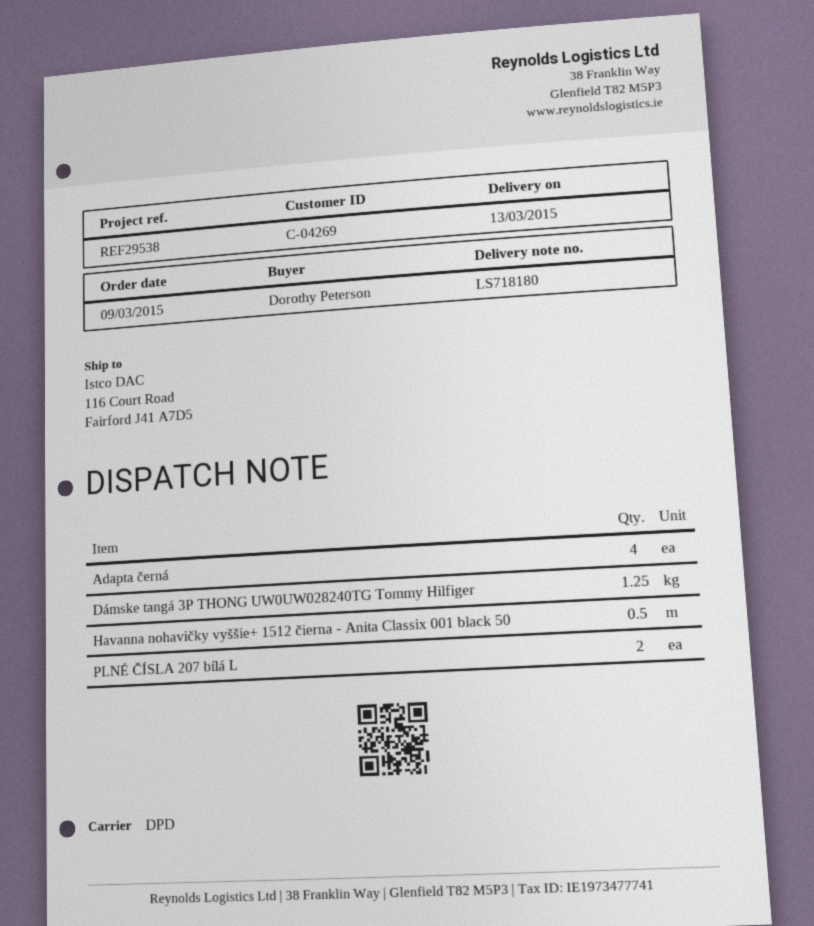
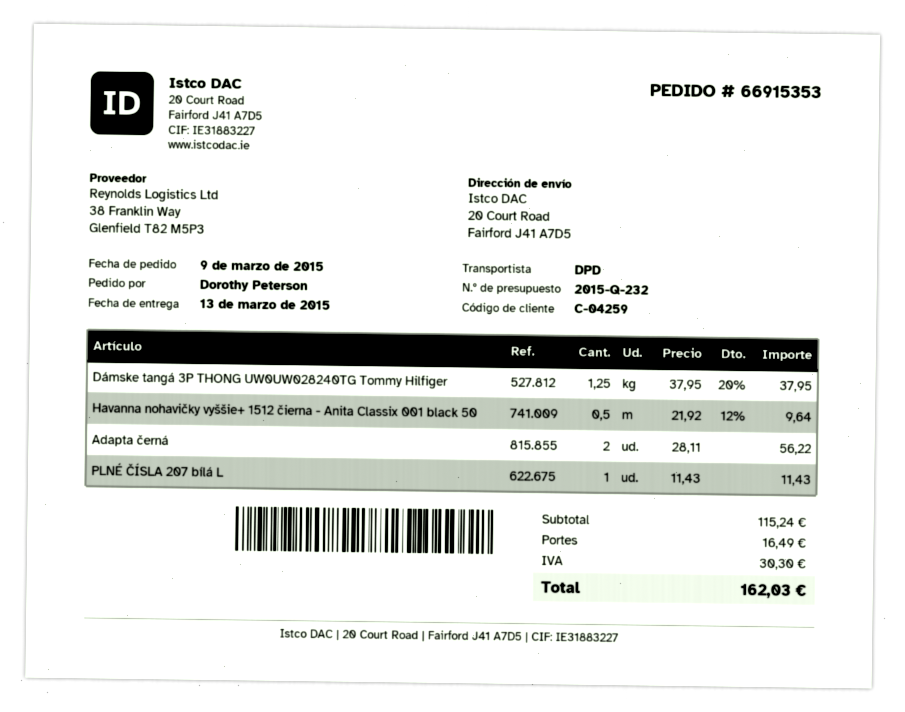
customer number: C-04269 -> C-04259
ship to: 116 Court Road, Fairford J41 A7D5 -> 20 Court Road, Fairford J41 A7D5
Adapta černá: 4 -> 2
PLNÉ ČÍSLA 207 bílá L: 2 -> 1

